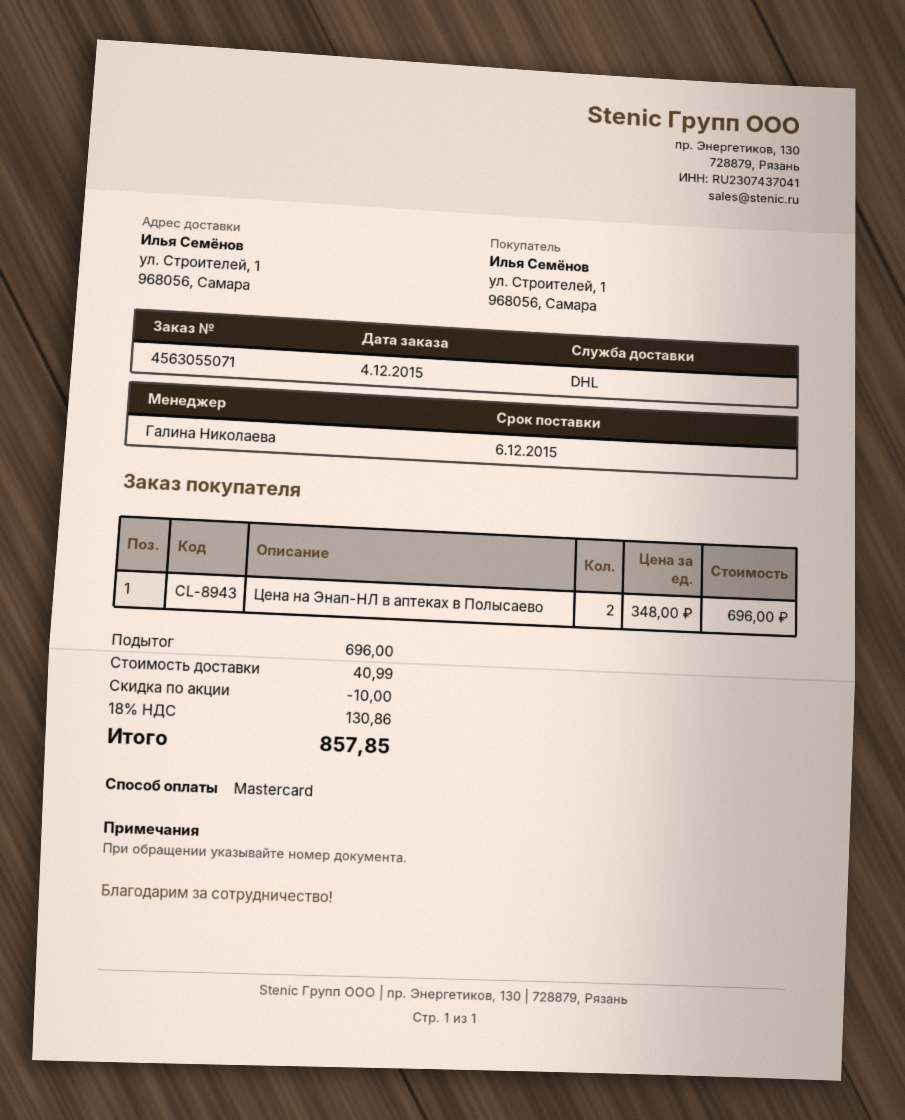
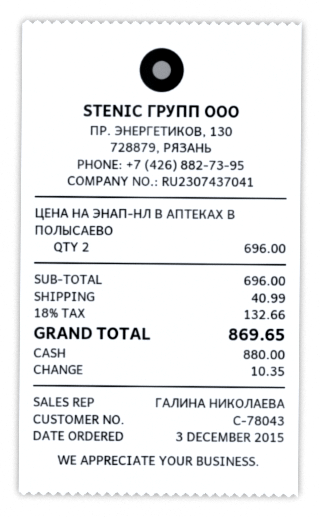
order date: 2015-12-04 -> 2015-12-03
payment method: Mastercard -> cash
discount: 10.00 -> none
tax: 18% = 130.86 -> 18% = 132.66
total: 857.85 -> 869.65

